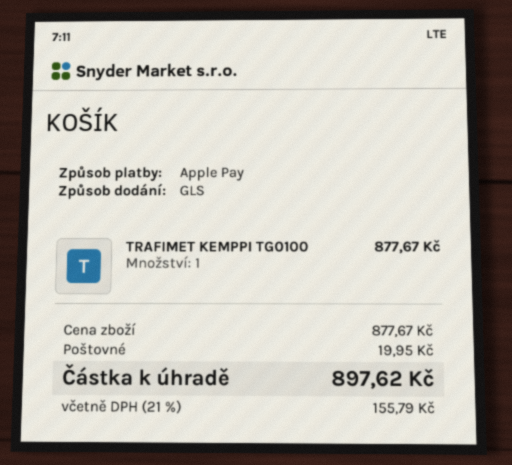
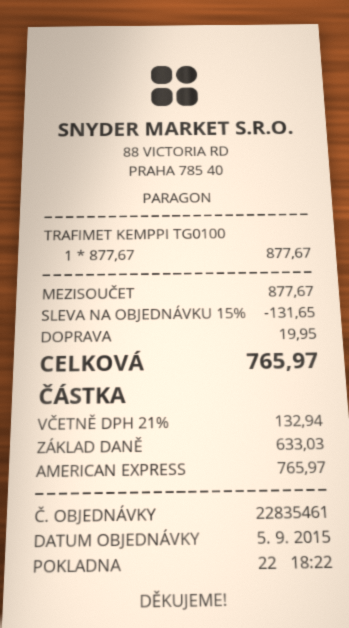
payment method: Apple Pay -> American Express
discount: none -> 15% = 131.65
tax: 21% = 155.79 -> 21% = 132.94
total: 897.62 -> 765.97

